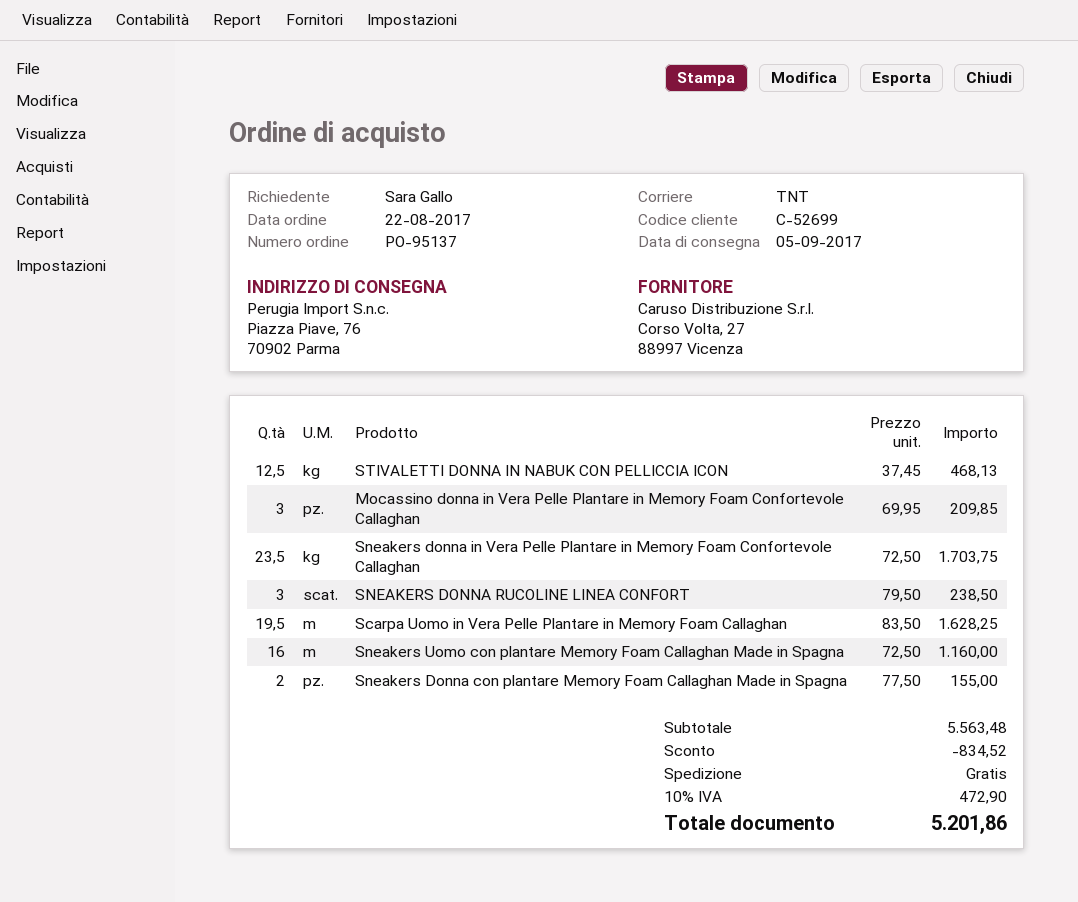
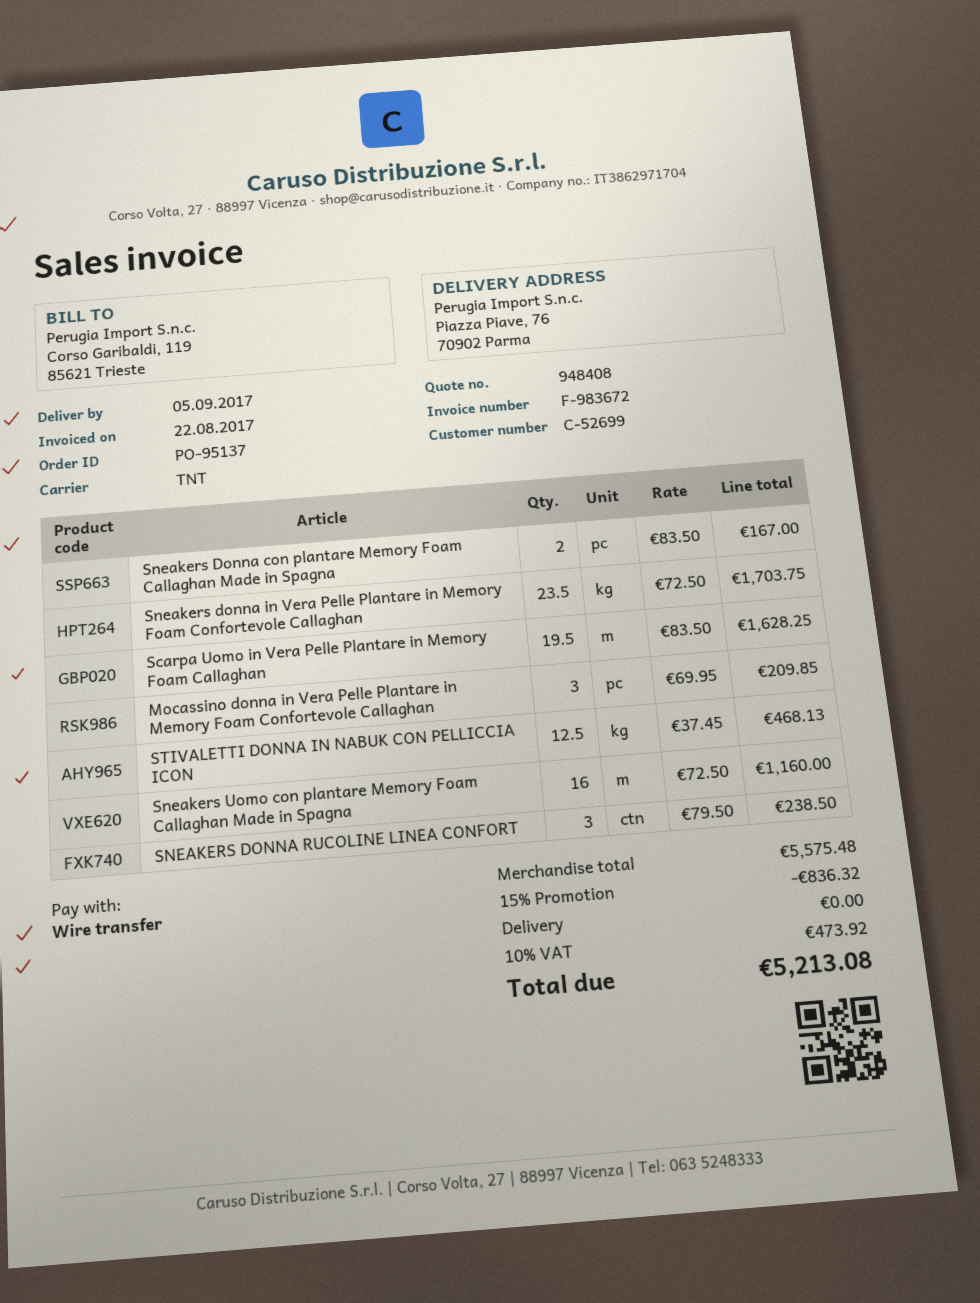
Sneakers Donna con plantare Memory Foam Callaghan Made in Spagna: 2 x 77.50 = 155.00 -> 2 x 83.50 = 167.00
subtotal: 5563.48 -> 5575.48
discount: 834.52 -> 836.32
tax: 10% = 472.90 -> 10% = 473.92
total: 5201.86 -> 5213.08

